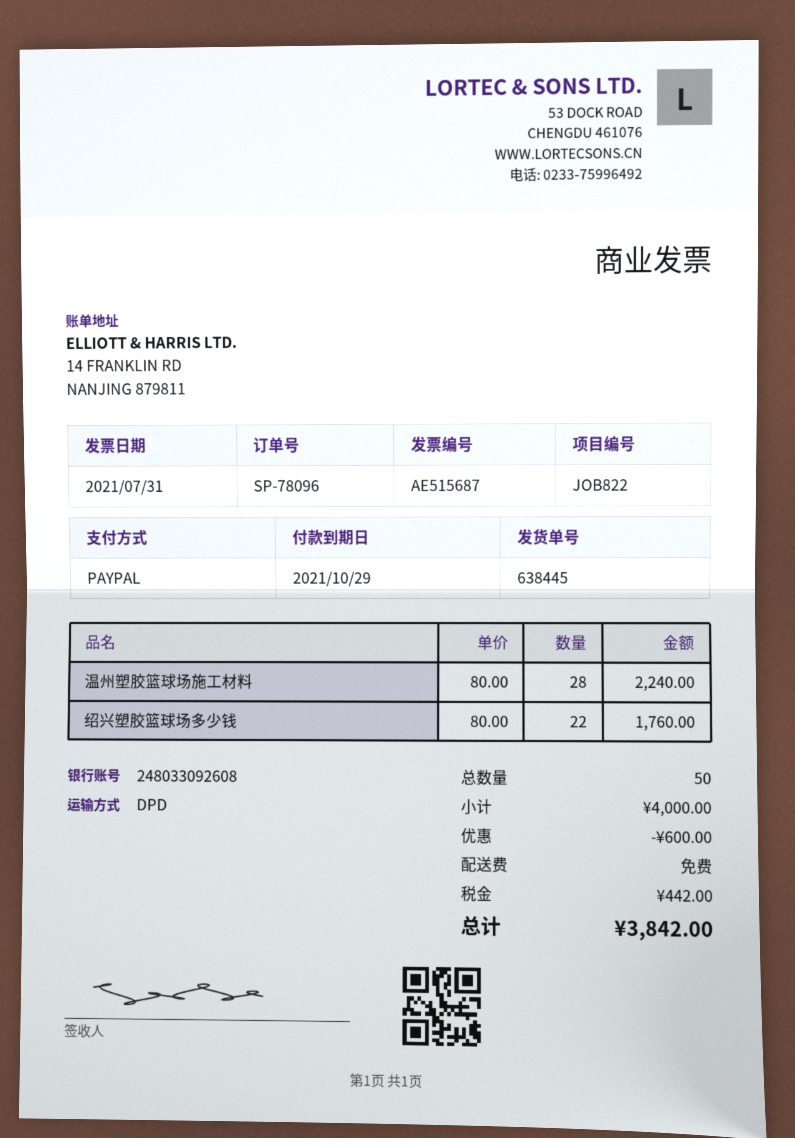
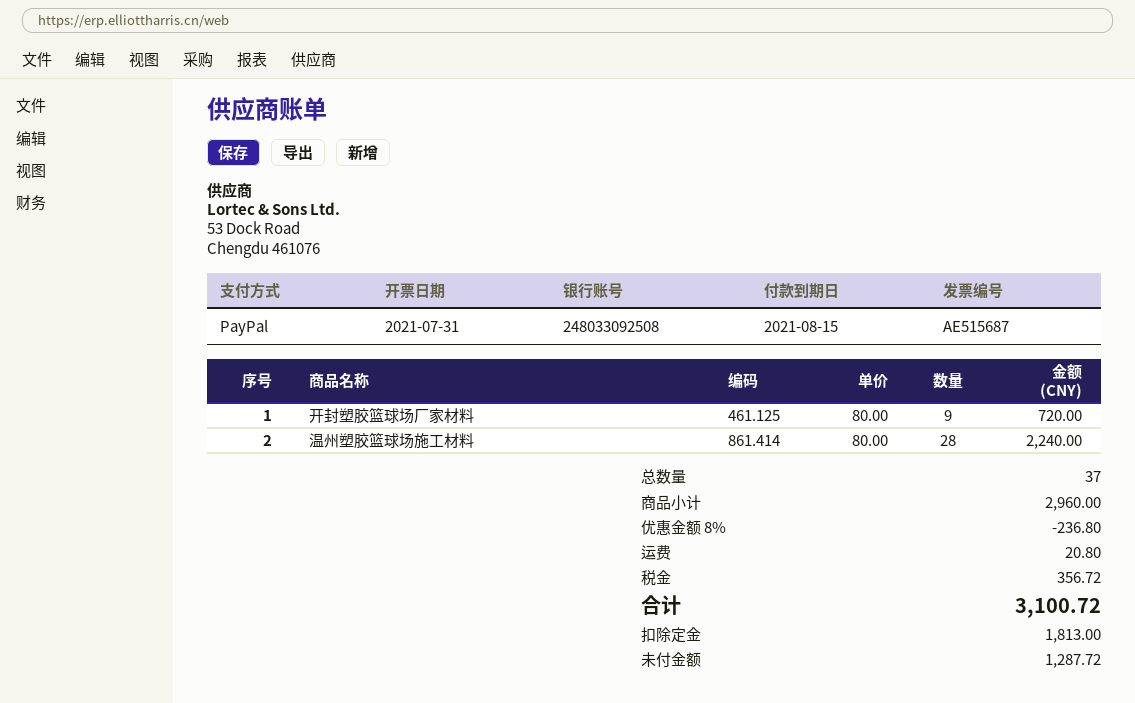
due date: 2021-10-29 -> 2021-08-15
bank account: 248033092608 -> 248033092508
绍兴塑胶篮球场多少钱: 22 x 80.00 = 1760.00 -> none
开封塑胶篮球场厂家材料: none -> 9 x 80.00 = 720.00
total quantity: 50 -> 37
subtotal: 4000.00 -> 2960.00
discount: 600.00 -> 236.80
shipping: 0.00 -> 20.80
tax: 442.00 -> 356.72
total: 3842.00 -> 3100.72

